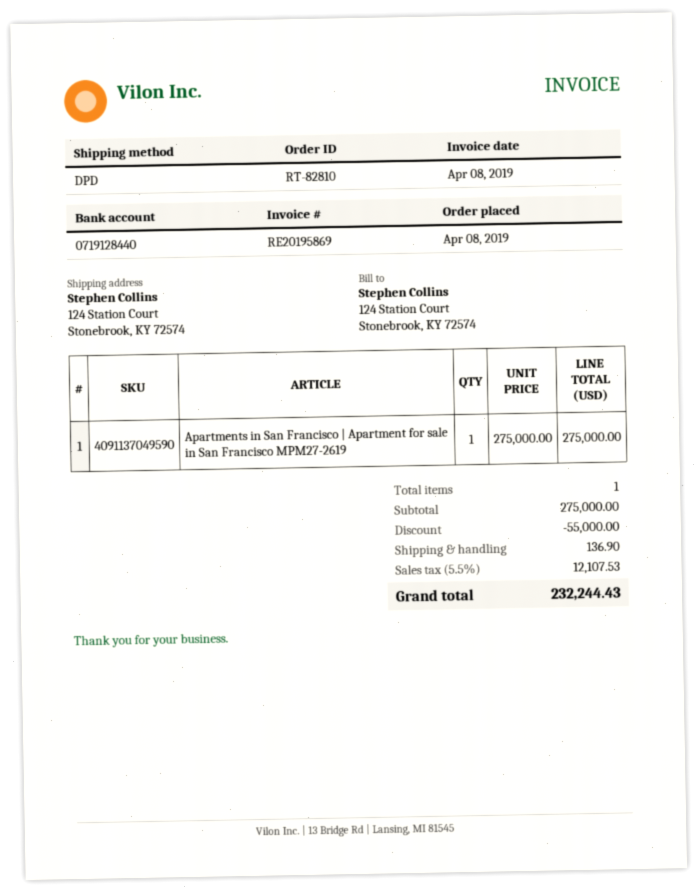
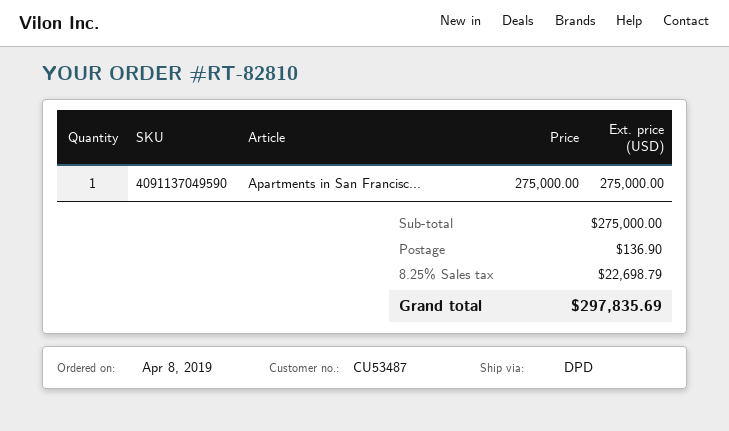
discount: 55000.00 -> none
tax: 5.5% = 12107.53 -> 8.25% = 22698.79
total: 232244.43 -> 297835.69

